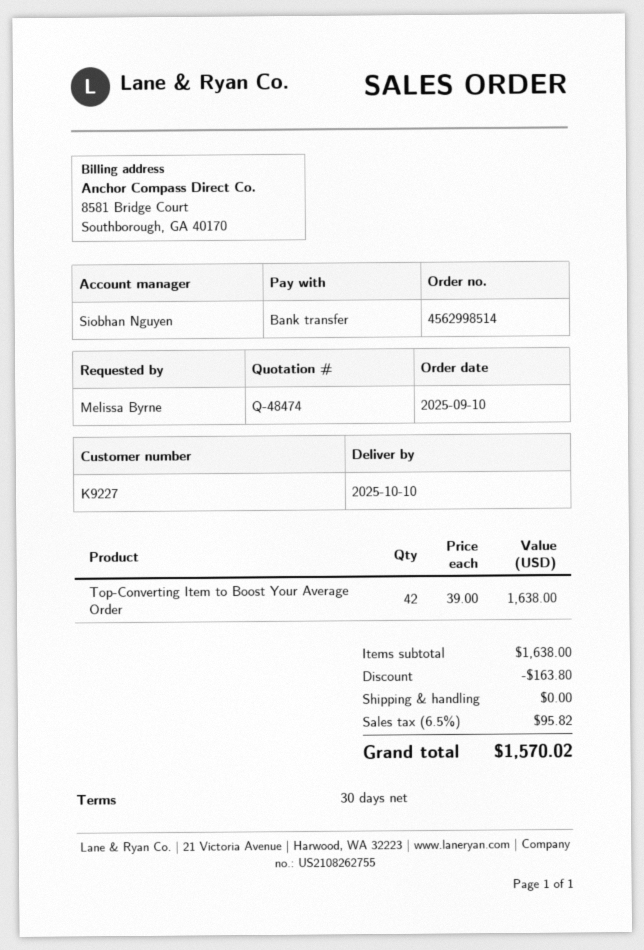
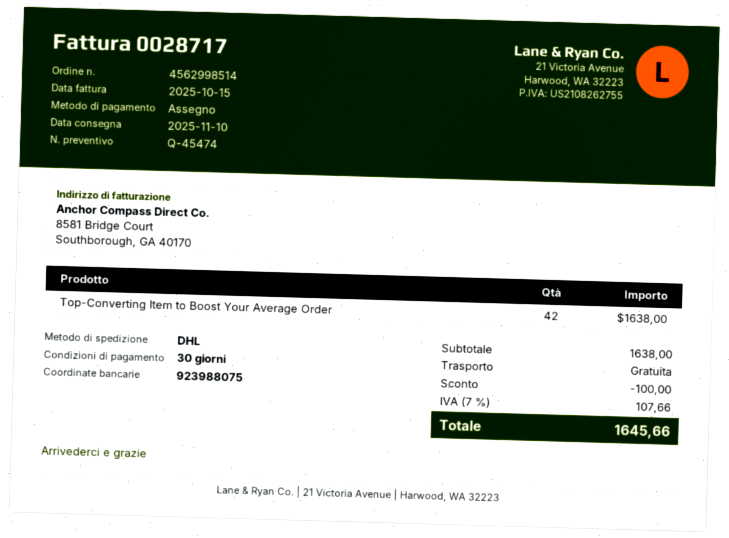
quote number: Q-48474 -> Q-45474
delivery date: 2025-10-10 -> 2025-11-10
payment method: bank transfer -> cheque
discount: 163.80 -> 100.00
tax: 6.5% = 95.82 -> 7% = 107.66
total: 1570.02 -> 1645.66

